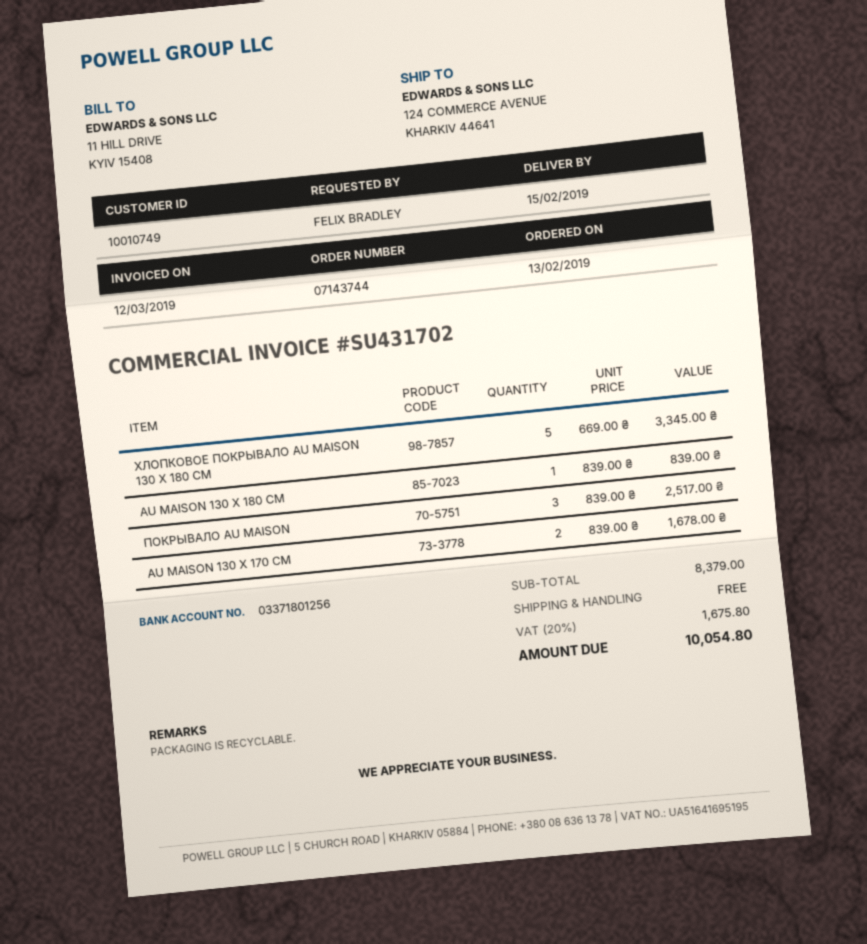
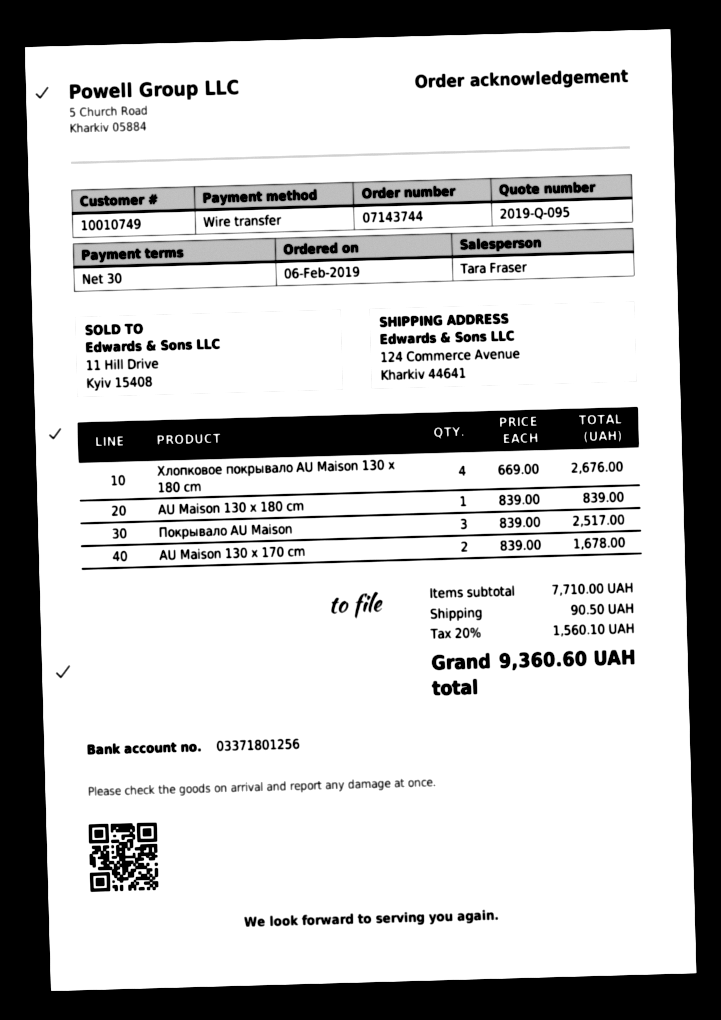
order date: 2019-02-13 -> 2019-02-06
ХЛОПКОВОЕ ПОКРЫВАЛО AU MAISON 130 X 180 CM: 5 x 669.00 = 3345.00 -> 4 x 669.00 = 2676.00
subtotal: 8379.00 -> 7710.00
shipping: 0.00 -> 90.50
tax: 20% = 1675.80 -> 20% = 1560.10
total: 10054.80 -> 9360.60

